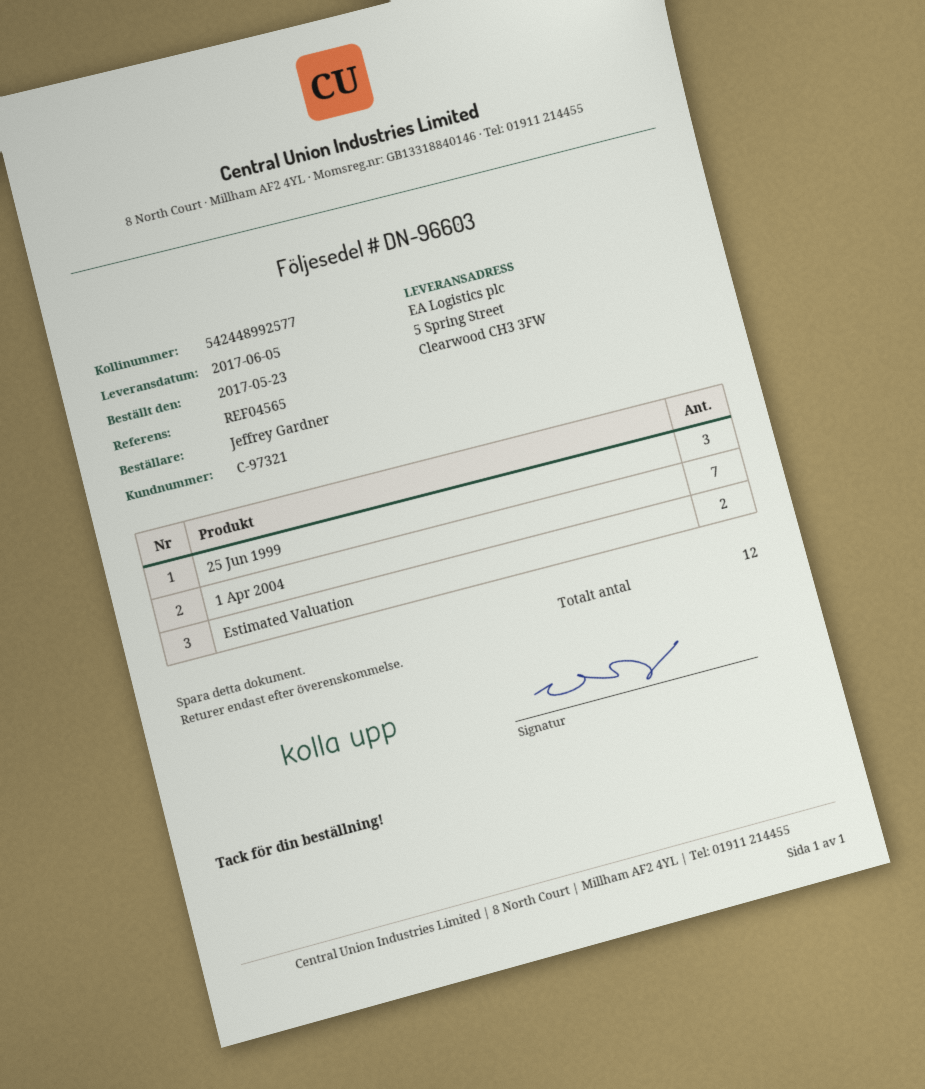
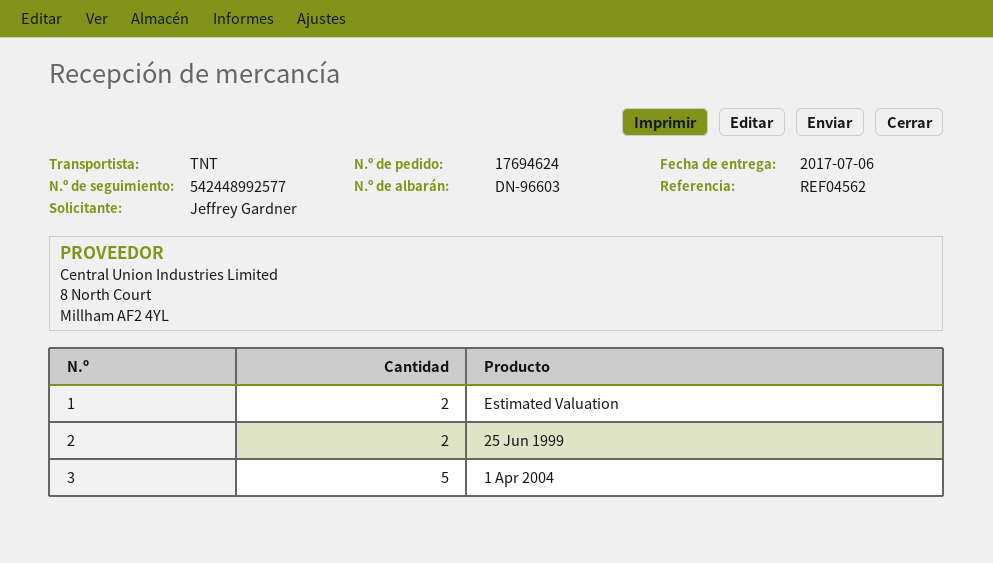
delivery date: 2017-06-05 -> 2017-07-06
reference: REF04565 -> REF04562
25 Jun 1999: 3 -> 2
1 Apr 2004: 7 -> 5

